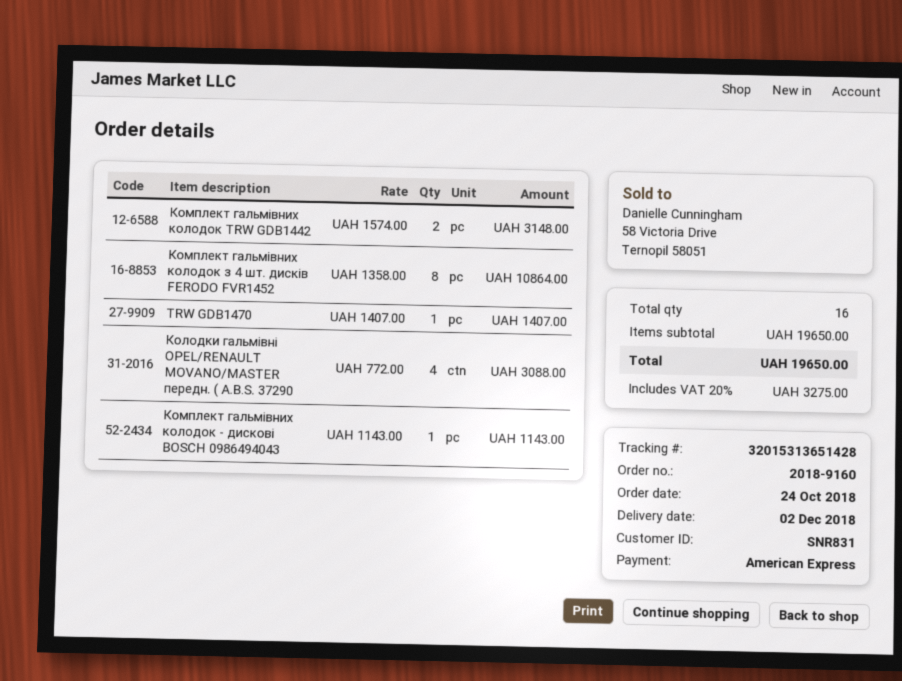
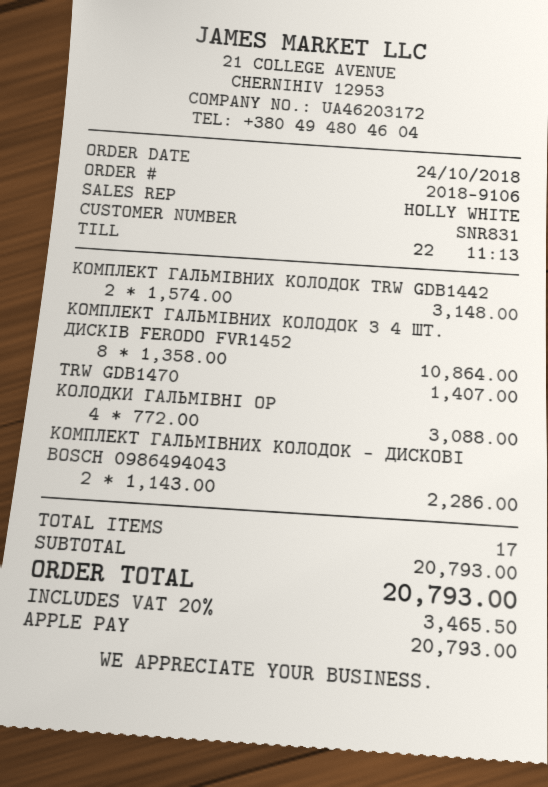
order number: 2018-9160 -> 2018-9106
payment method: American Express -> Apple Pay
Комплект гальмівних колодок - дискові BOSCH 0986494043: 1 x 1143.00 = 1143.00 -> 2 x 1143.00 = 2286.00
total quantity: 16 -> 17
subtotal: 19650.00 -> 20793.00
tax: 20% = 3275.00 -> 20% = 3465.50
total: 19650.00 -> 20793.00

